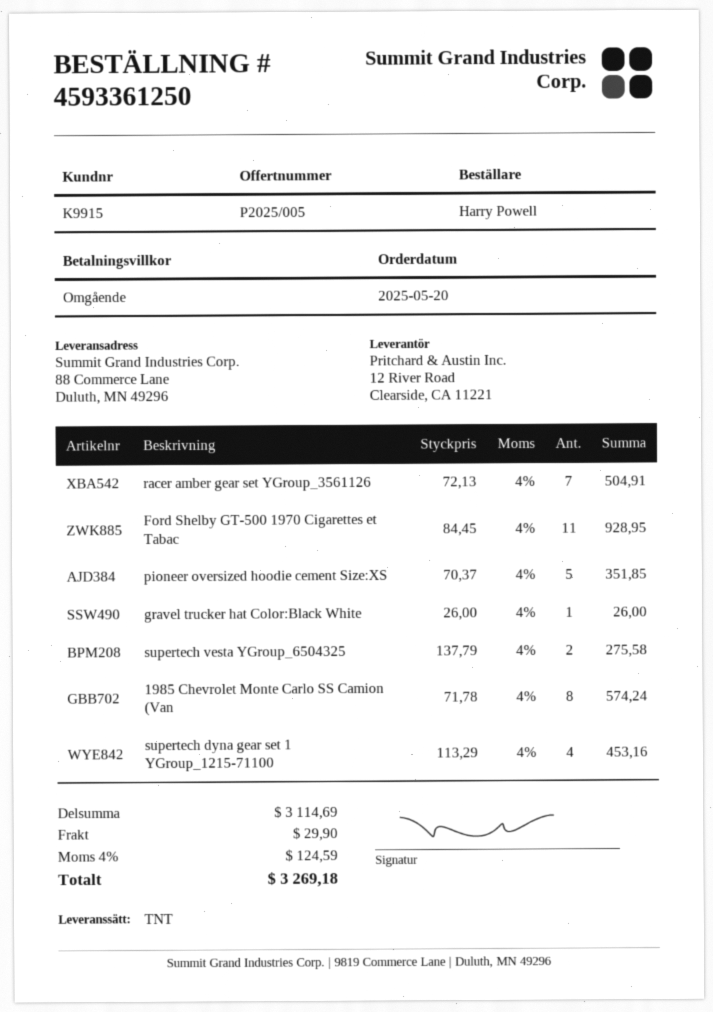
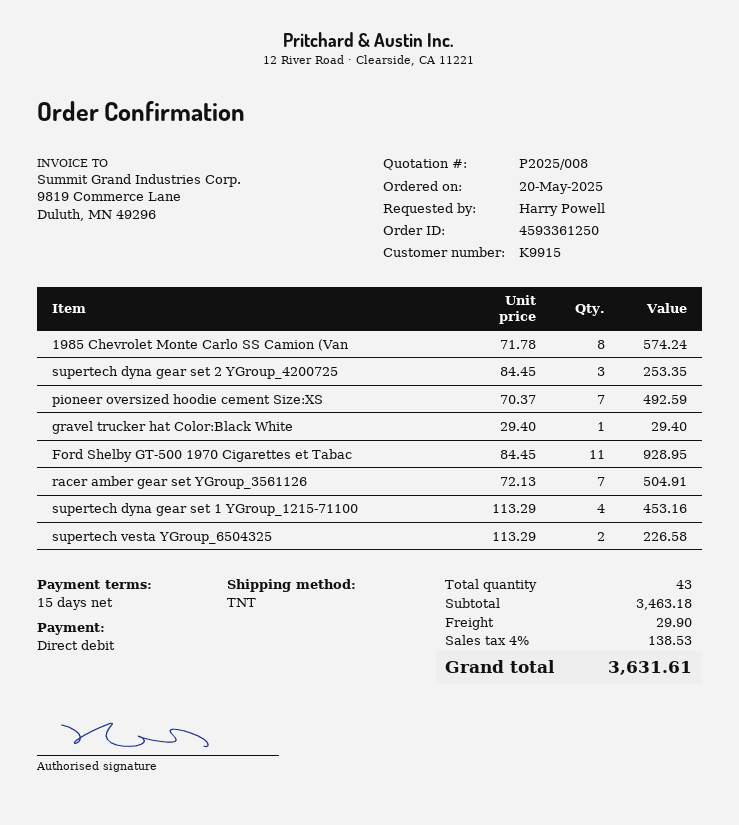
quote number: P2025/005 -> P2025/008
payment terms: on receipt -> 15 days
pioneer oversized hoodie cement Size:XS: 5 x 70.37 = 351.85 -> 7 x 70.37 = 492.59
gravel trucker hat Color:Black White: 1 x 26.00 = 26.00 -> 1 x 29.40 = 29.40
supertech vesta YGroup_6504325: 2 x 137.79 = 275.58 -> 2 x 113.29 = 226.58
supertech dyna gear set 2 YGroup_4200725: none -> 3 x 84.45 = 253.35
subtotal: 3114.69 -> 3463.18
tax: 4% = 124.59 -> 4% = 138.53
total: 3269.18 -> 3631.61

